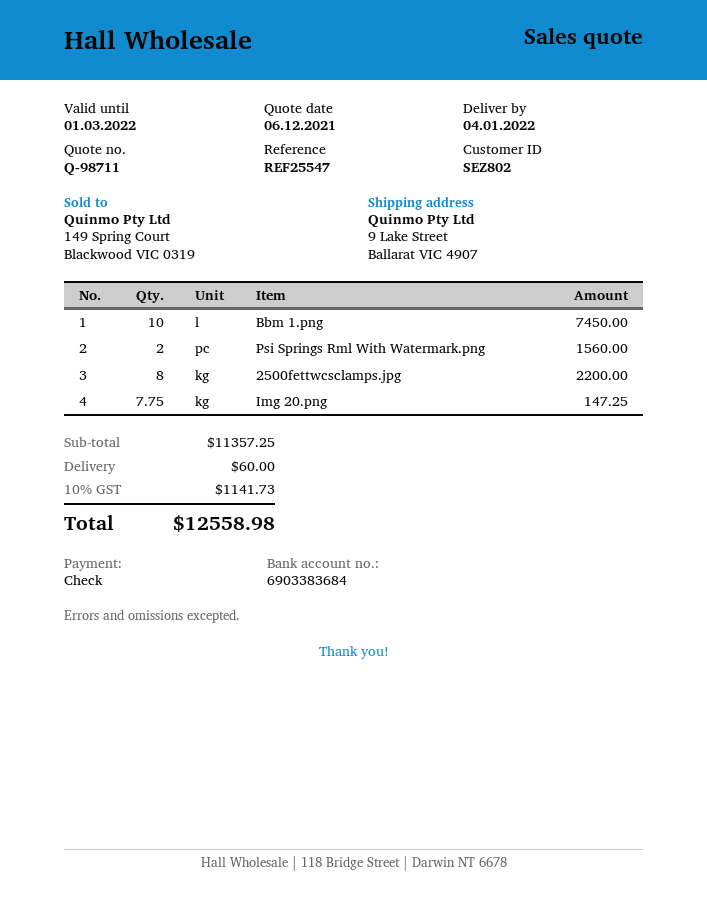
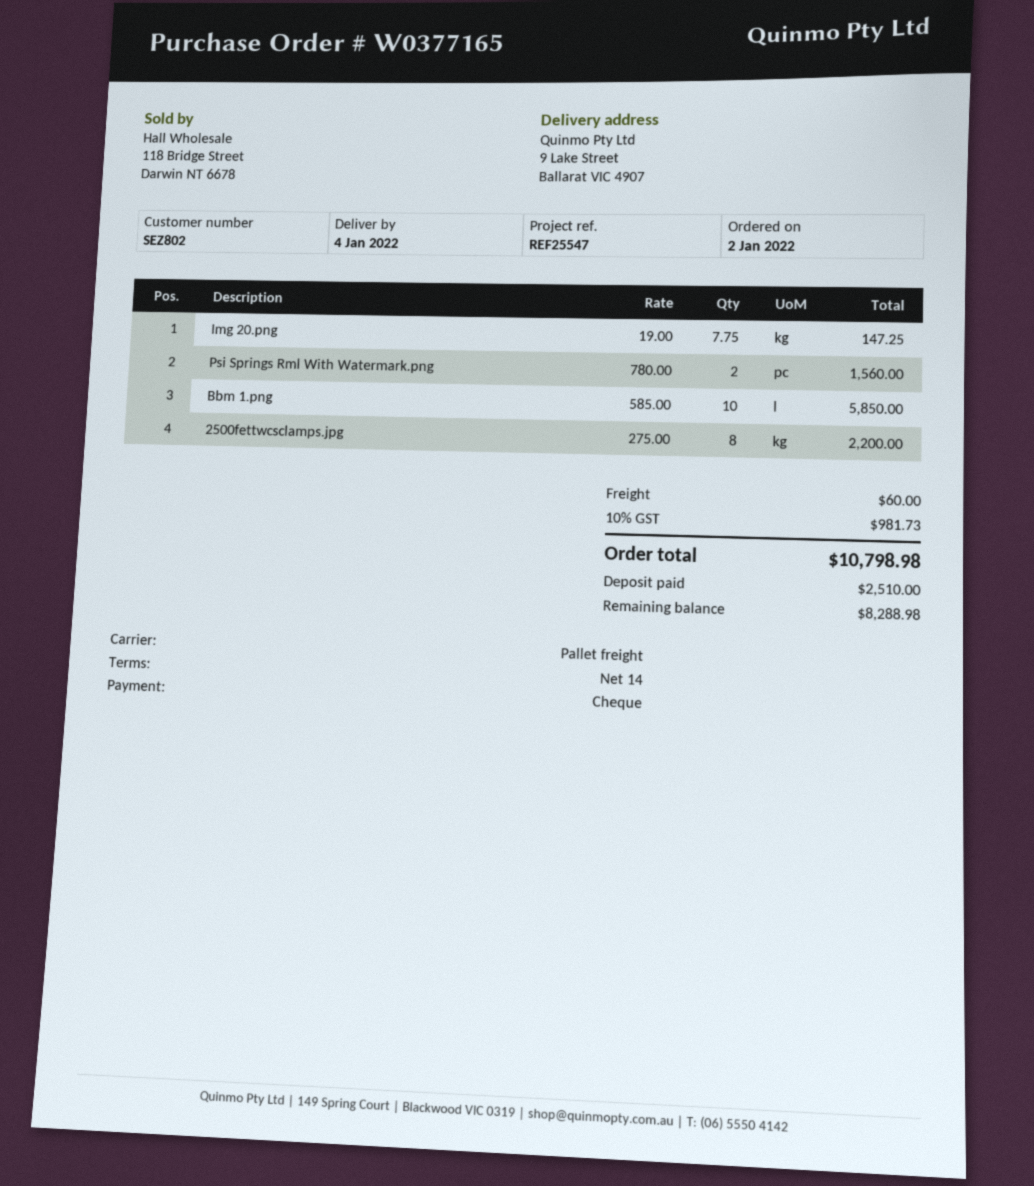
Bbm 1.png: 10 for 7450.00 -> 10 for 5850.00
tax: 10% = 1141.73 -> 10% = 981.73
total: 12558.98 -> 10798.98

